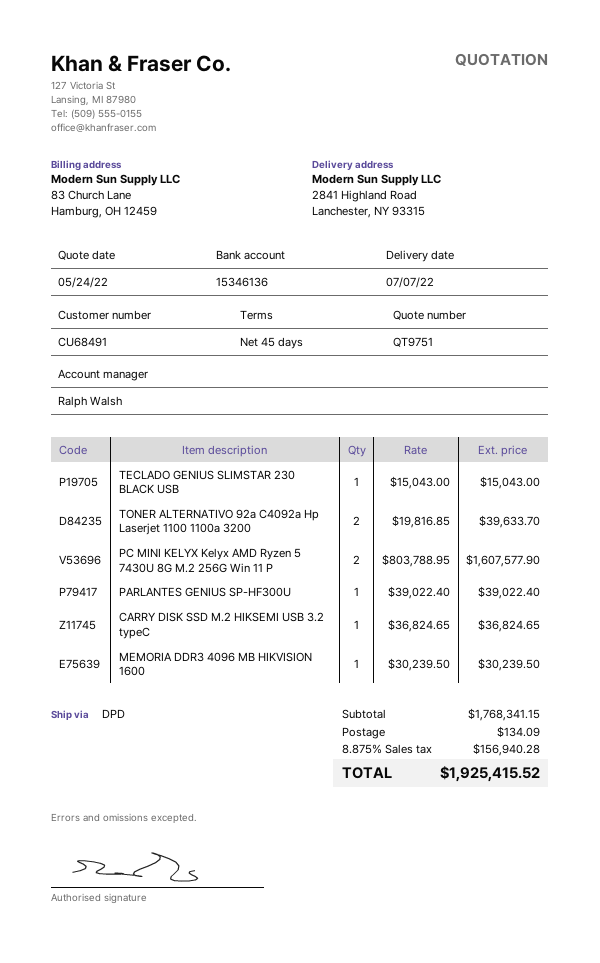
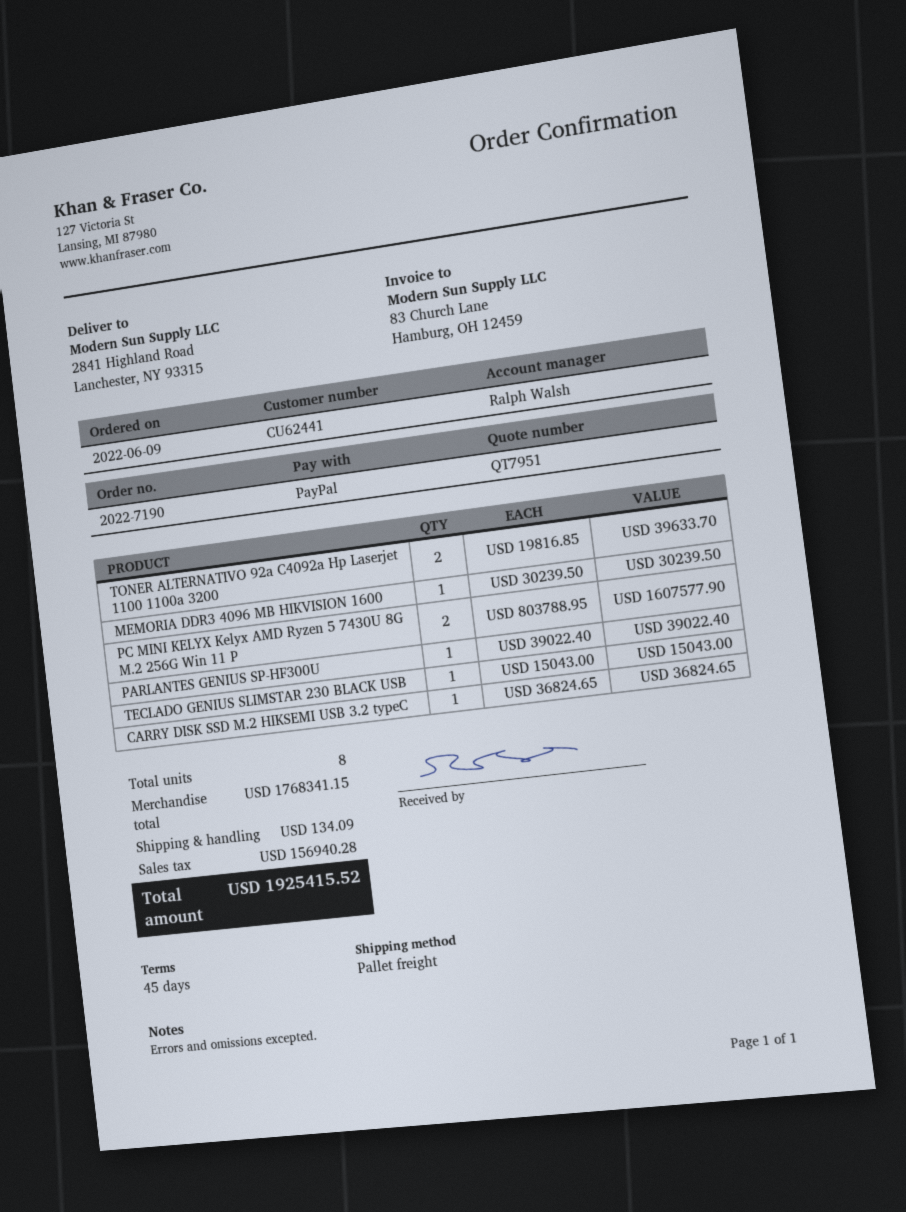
quote number: QT9751 -> QT7951
customer number: CU68491 -> CU62441
shipping method: DPD -> pallet freight

